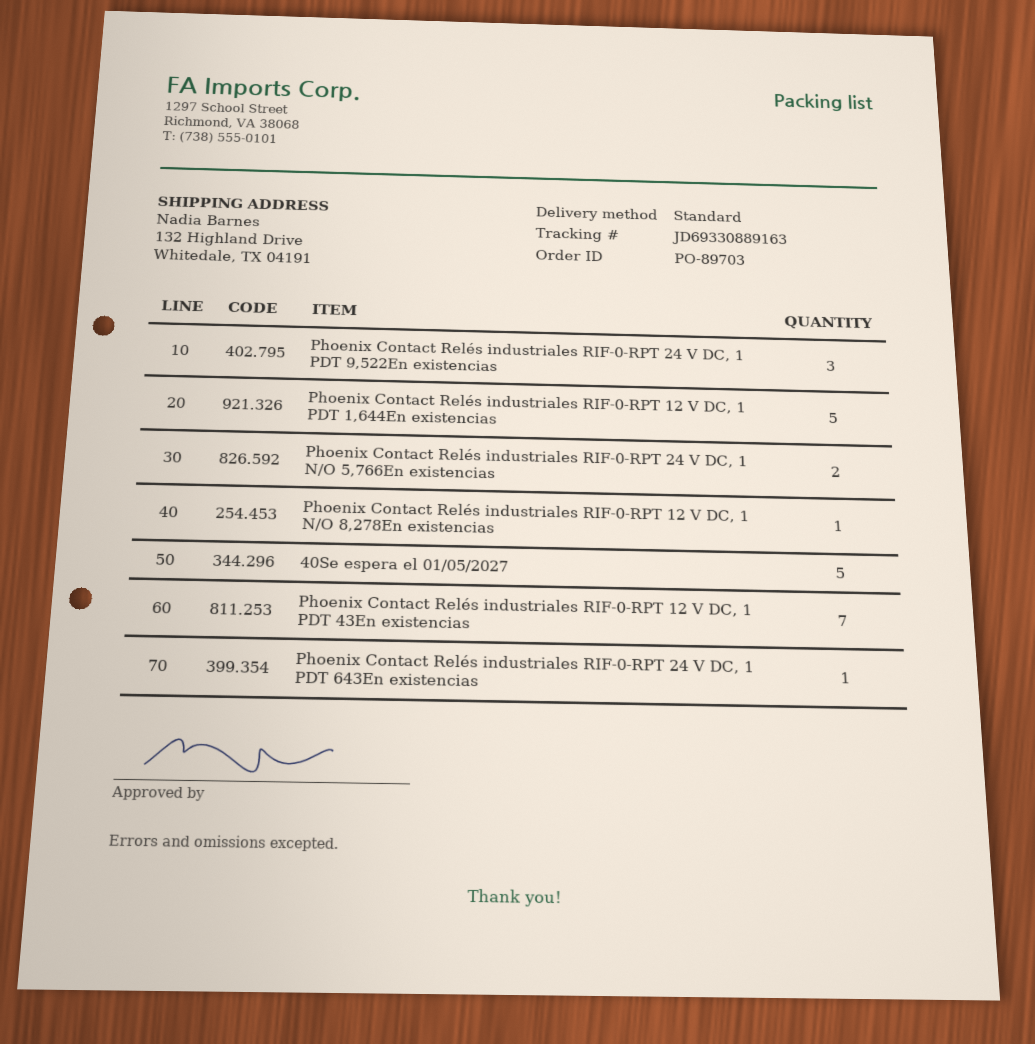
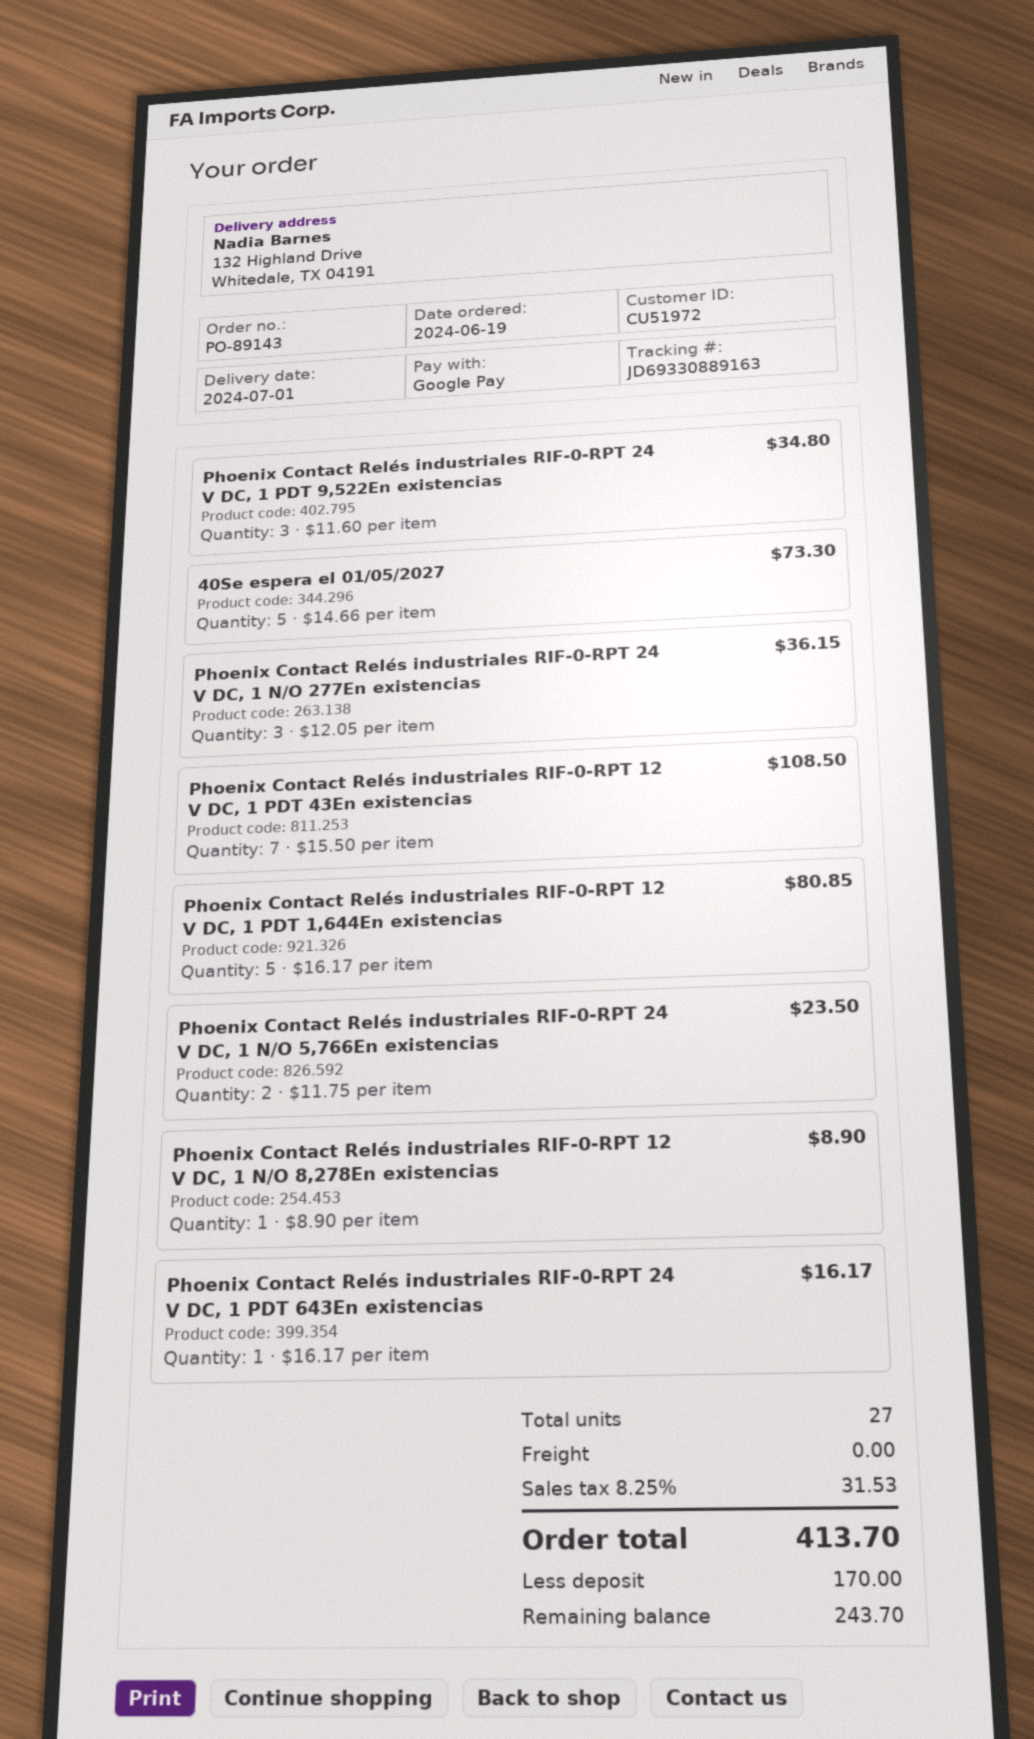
order number: PO-89703 -> PO-89143
Phoenix Contact Relés industriales RIF-0-RPT 24 V DC, 1 N/O 277En existencias: none -> 3

